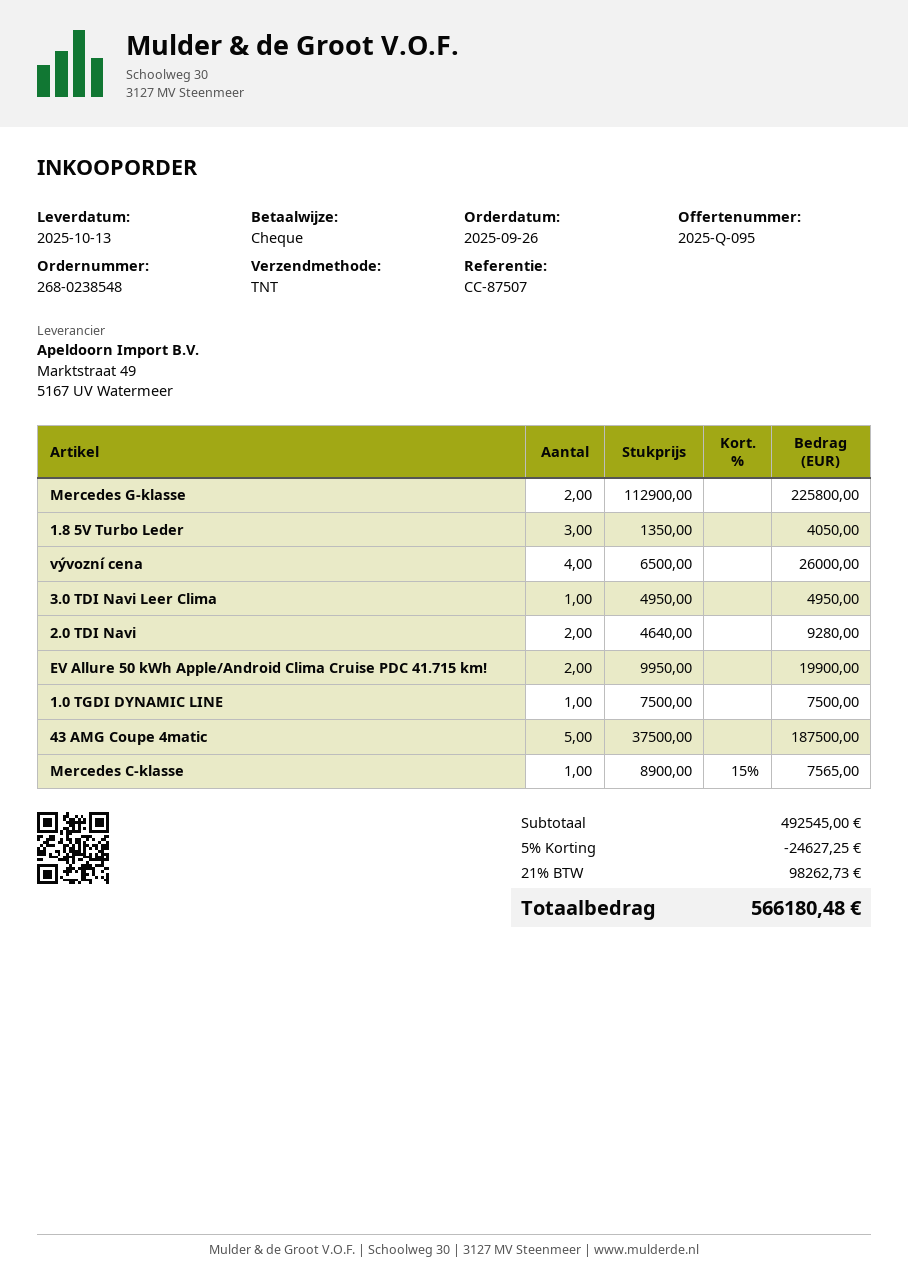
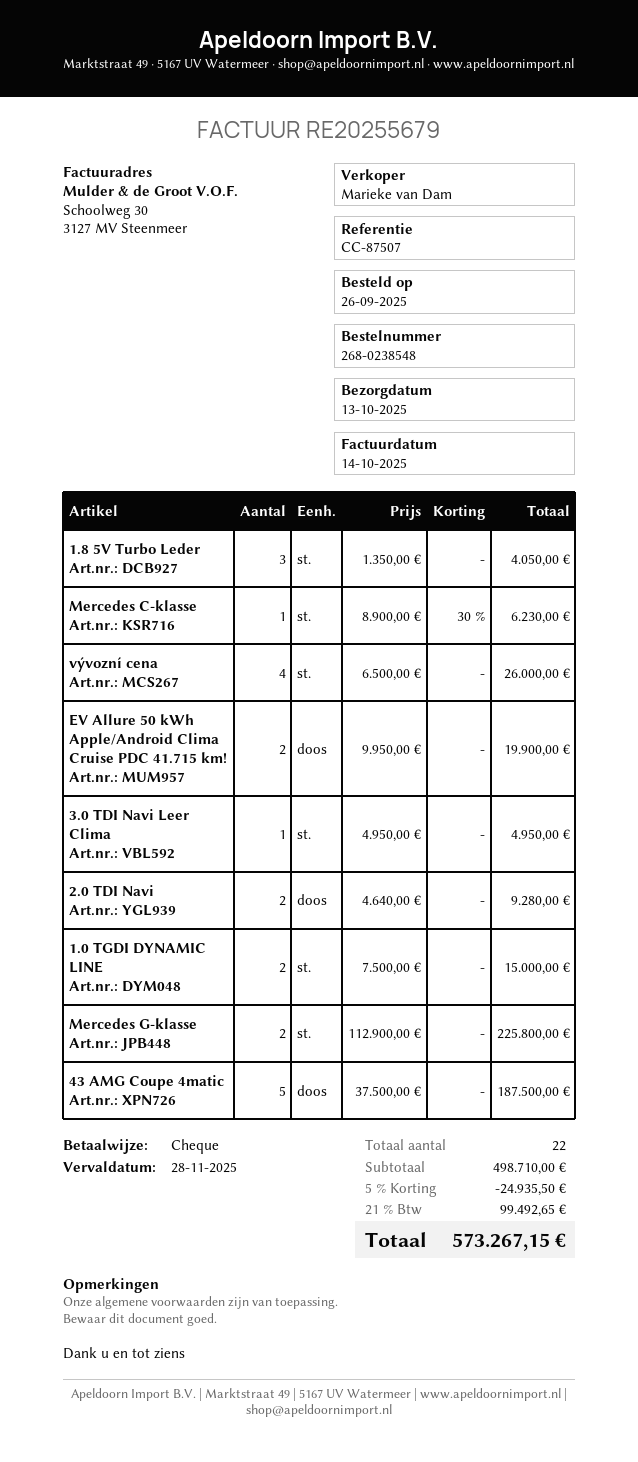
1.0 TGDI DYNAMIC LINE: 1 x 7500.00 = 7500.00 -> 2 x 7500.00 = 15000.00
Mercedes C‑klasse: 1 x 8900.00 - 15% = 7565.00 -> 1 x 8900.00 - 30% = 6230.00
subtotal: 492545.00 -> 498710.00
discount: 5% = 24627.25 -> 5% = 24935.50
tax: 21% = 98262.73 -> 21% = 99492.65
total: 566180.48 -> 573267.15

